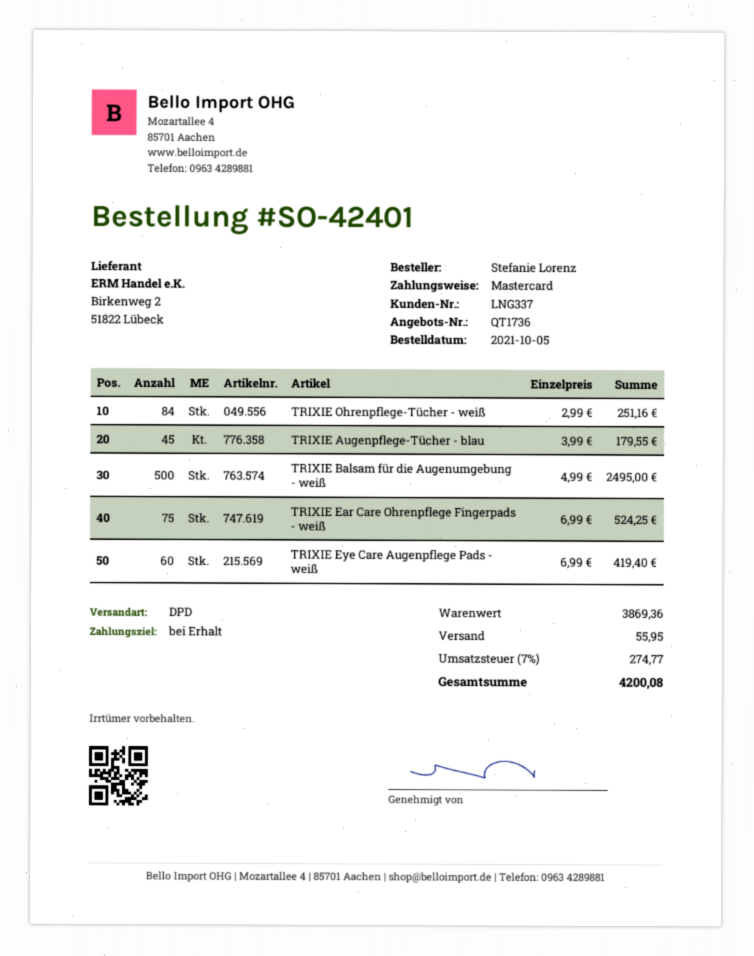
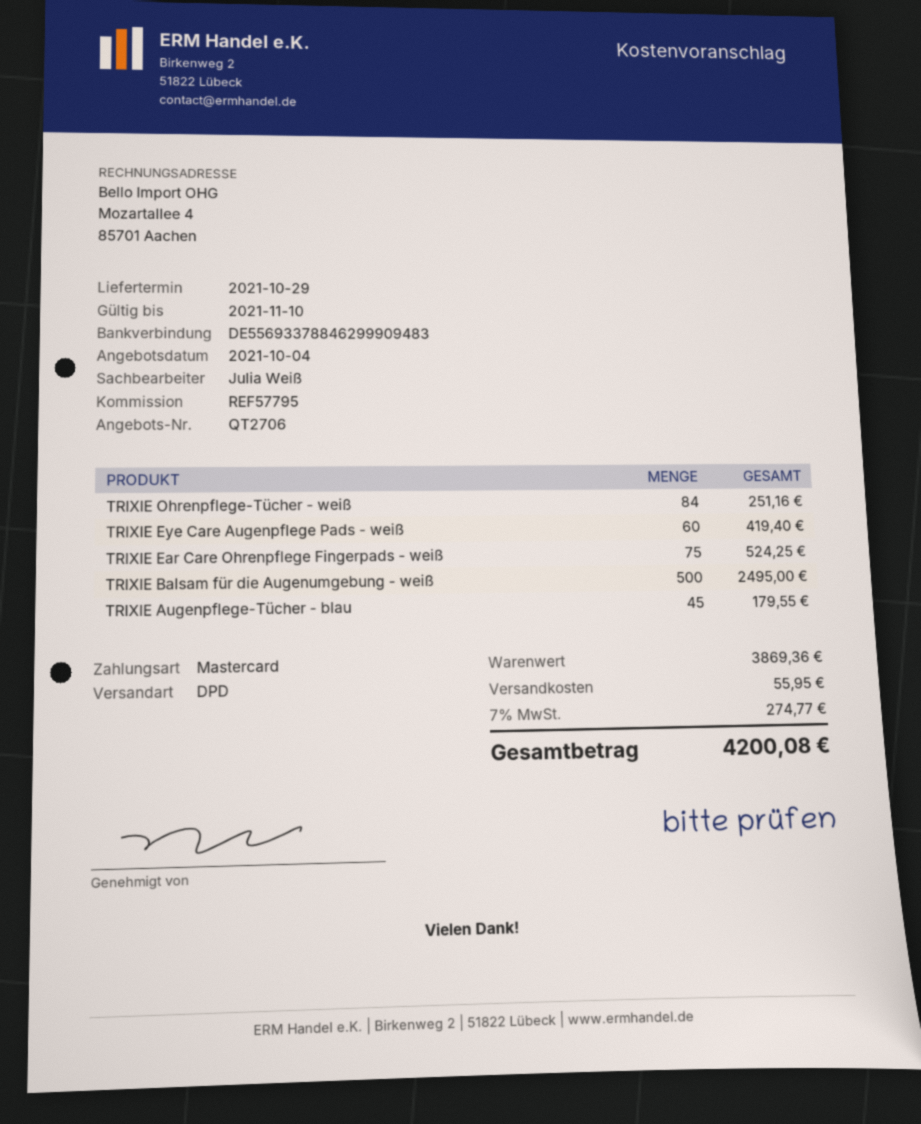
quote number: QT1736 -> QT2706

